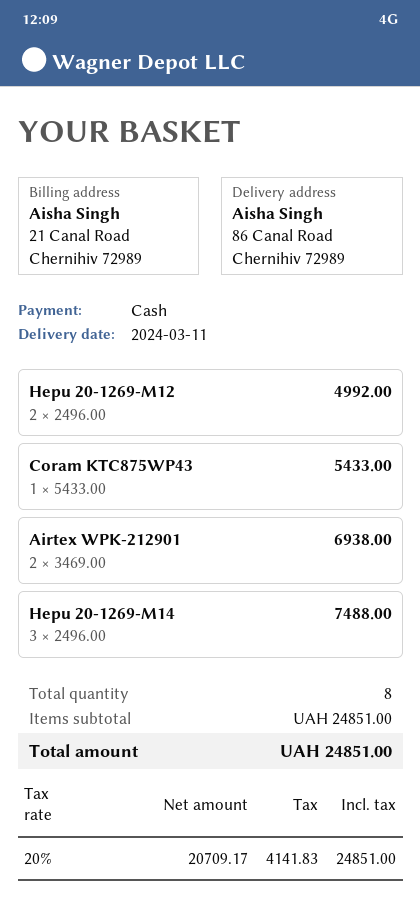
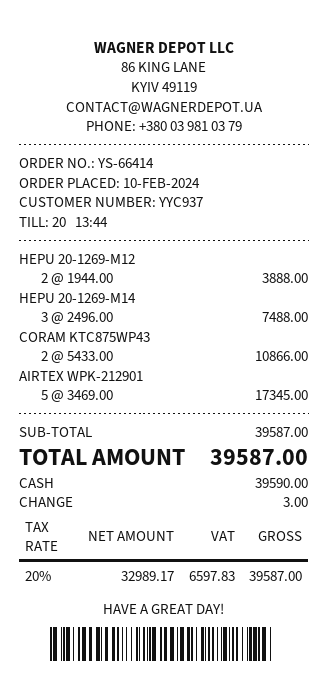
Hepu 20-1269-M12: 2 x 2496.00 = 4992.00 -> 2 x 1944.00 = 3888.00
Coram KTC875WP43: 1 x 5433.00 = 5433.00 -> 2 x 5433.00 = 10866.00
Airtex WPK-212901: 2 x 3469.00 = 6938.00 -> 5 x 3469.00 = 17345.00
subtotal: 24851.00 -> 39587.00
net: 20709.17 -> 32989.17
tax: 20% = 4141.83 -> 20% = 6597.83
total: 24851.00 -> 39587.00

